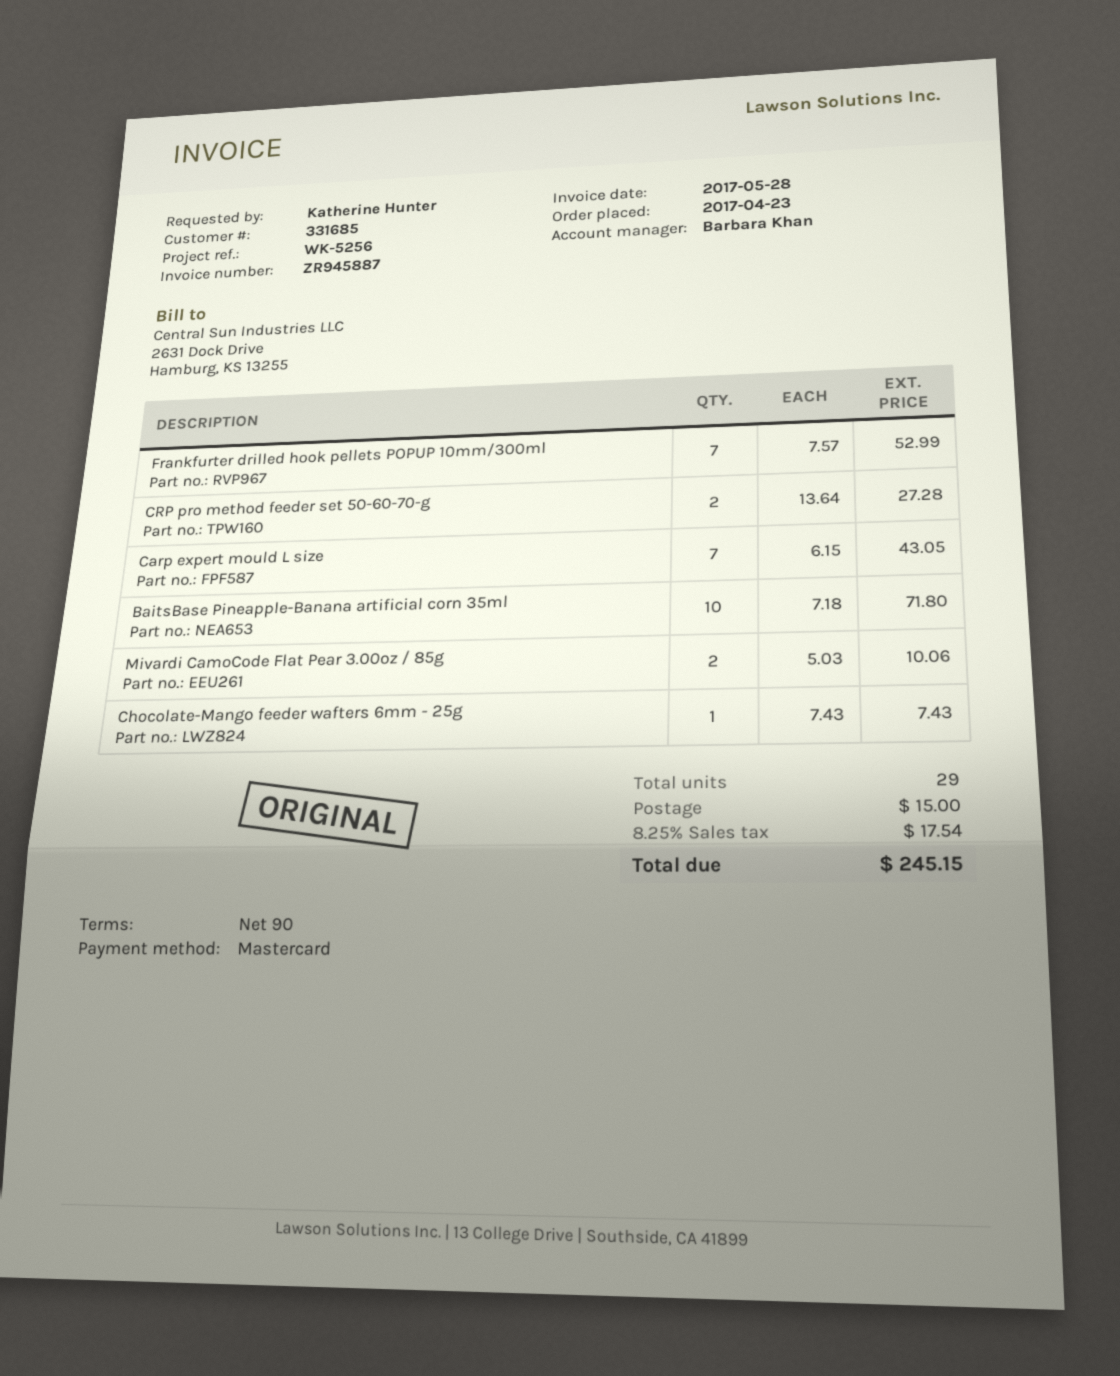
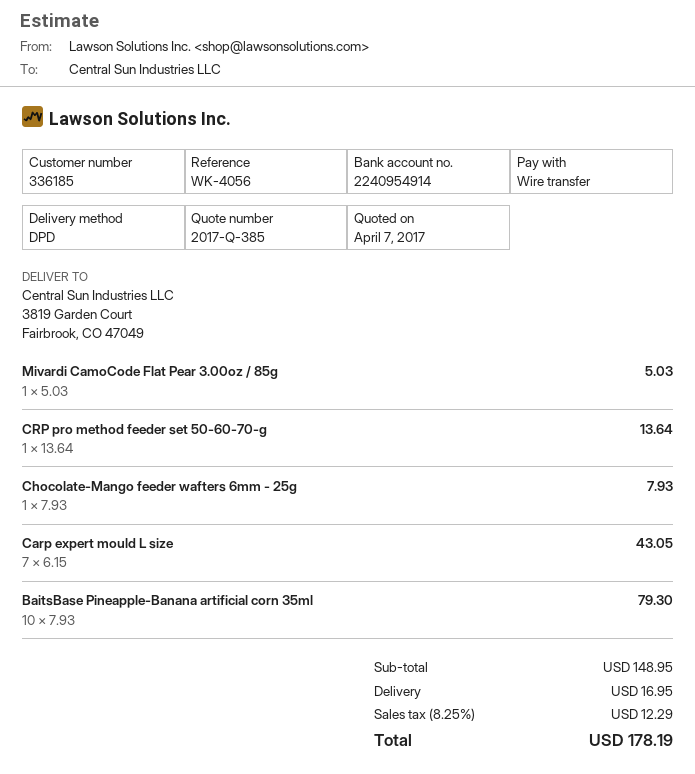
customer number: 331685 -> 336185
reference: WK-5256 -> WK-4056
payment method: Mastercard -> bank transfer
Frankfurter drilled hook pellets POPUP 10mm/300ml: 7 x 7.57 = 52.99 -> none
CRP pro method feeder set 50-60-70-g: 2 x 13.64 = 27.28 -> 1 x 13.64 = 13.64
BaitsBase Pineapple-Banana artificial corn 35ml: 10 x 7.18 = 71.80 -> 10 x 7.93 = 79.30
Mivardi CamoCode Flat Pear 3.00oz / 85g: 2 x 5.03 = 10.06 -> 1 x 5.03 = 5.03
Chocolate-Mango feeder wafters 6mm - 25g: 1 x 7.43 = 7.43 -> 1 x 7.93 = 7.93
shipping: 15.00 -> 16.95
tax: 8.25% = 17.54 -> 8.25% = 12.29
total: 245.15 -> 178.19

